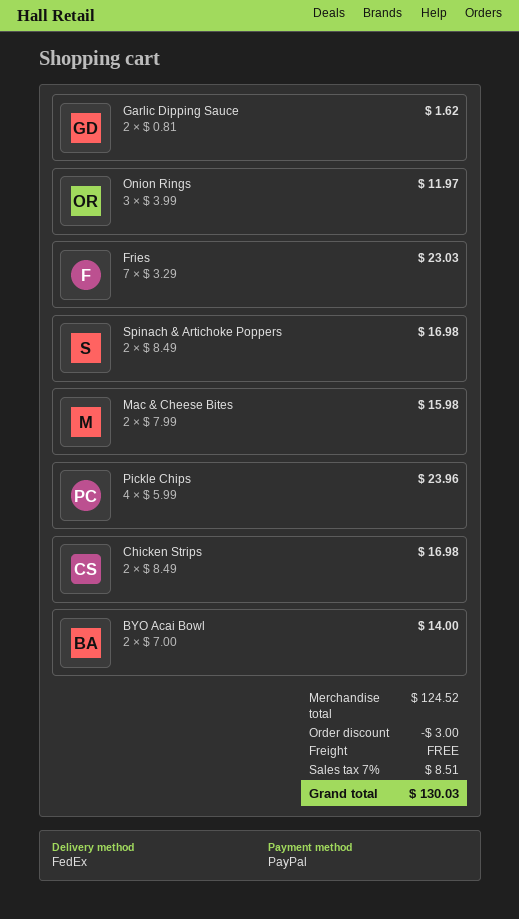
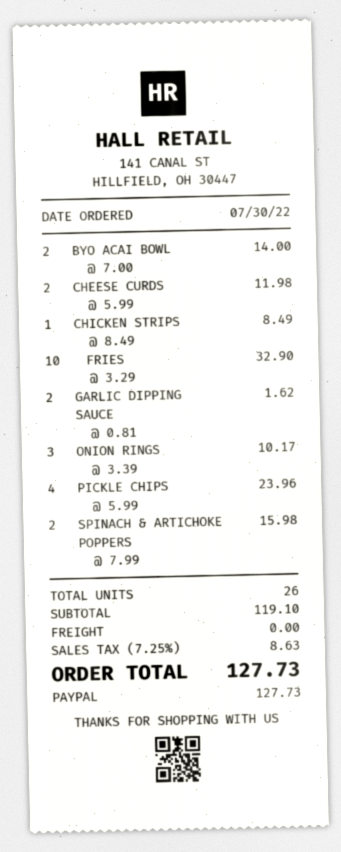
Onion Rings: 3 x 3.99 = 11.97 -> 3 x 3.39 = 10.17
Fries: 7 x 3.29 = 23.03 -> 10 x 3.29 = 32.90
Spinach & Artichoke Poppers: 2 x 8.49 = 16.98 -> 2 x 7.99 = 15.98
Mac & Cheese Bites: 2 x 7.99 = 15.98 -> none
Chicken Strips: 2 x 8.49 = 16.98 -> 1 x 8.49 = 8.49
CHEESE CURDS: none -> 2 x 5.99 = 11.98
subtotal: 124.52 -> 119.10
discount: 3.00 -> none
tax: 7% = 8.51 -> 7.25% = 8.63
total: 130.03 -> 127.73

